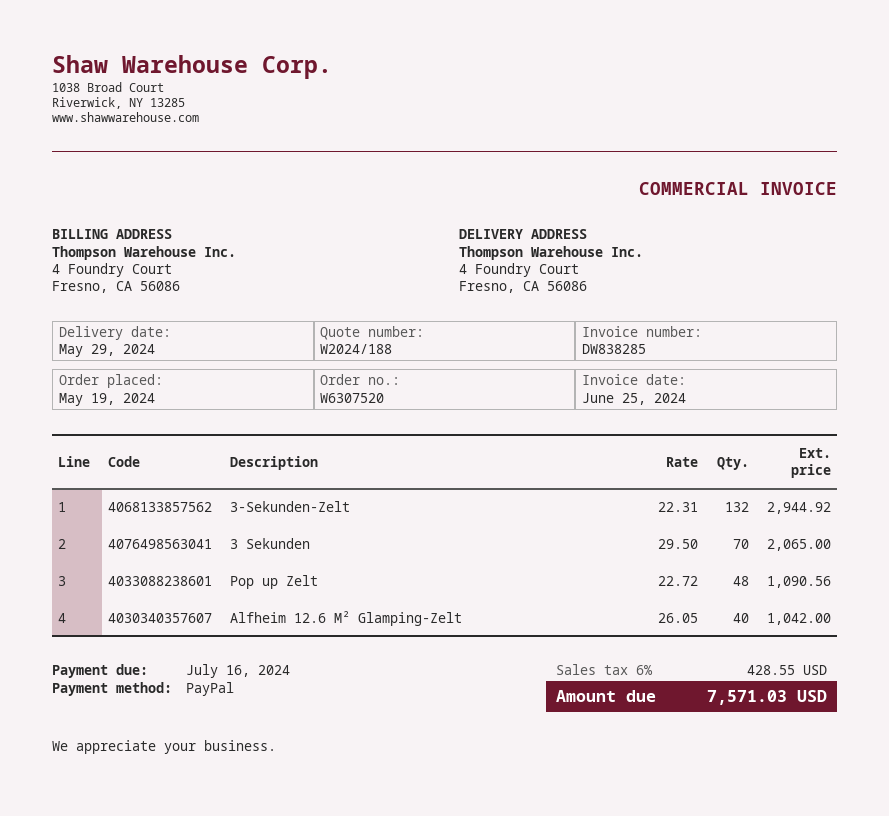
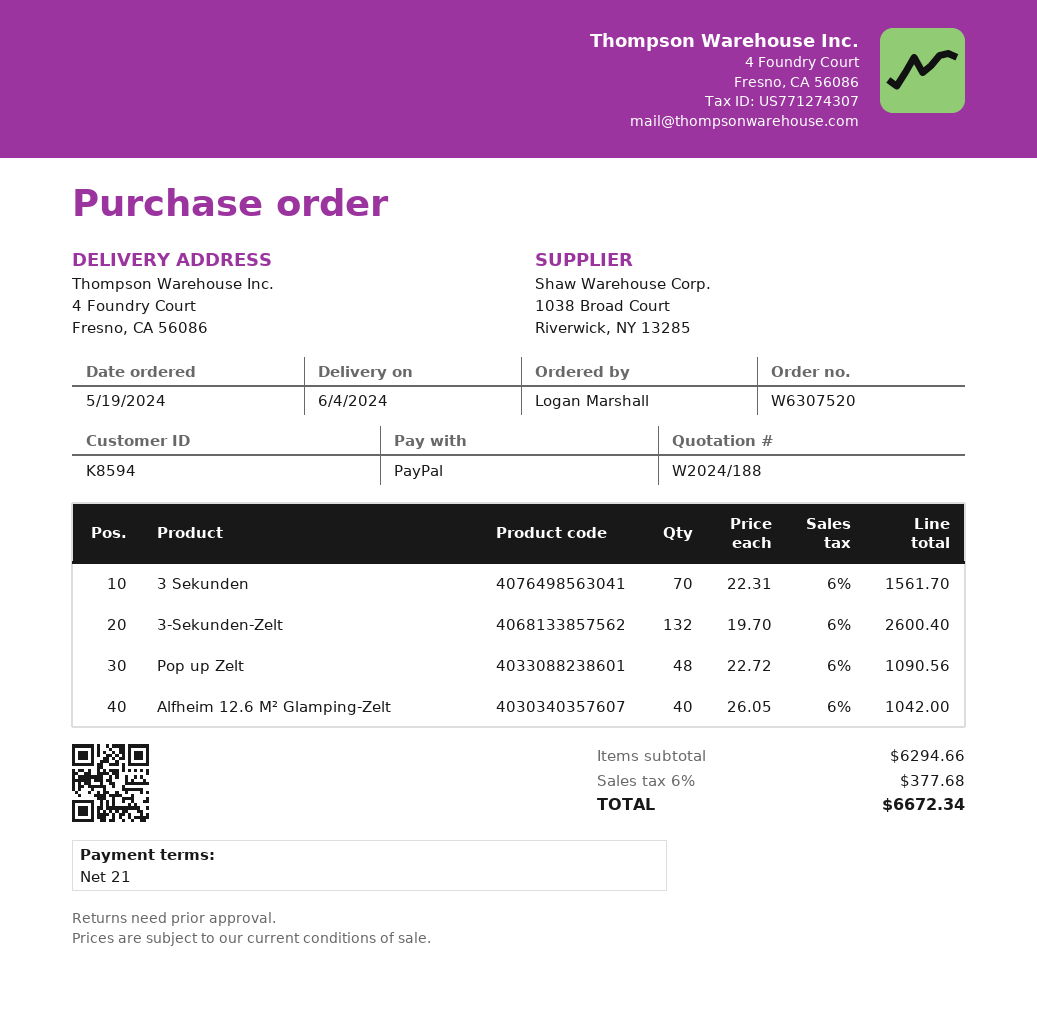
delivery date: 2024-05-29 -> 2024-06-04
3-Sekunden-Zelt: 132 x 22.31 = 2944.92 -> 132 x 19.70 = 2600.40
3 Sekunden: 70 x 29.50 = 2065.00 -> 70 x 22.31 = 1561.70
tax: 6% = 428.55 -> 6% = 377.68
total: 7571.03 -> 6672.34

